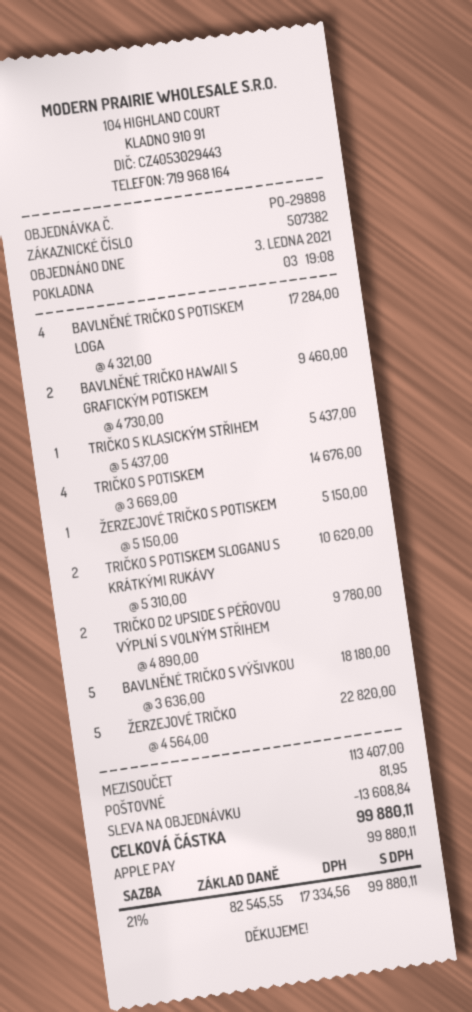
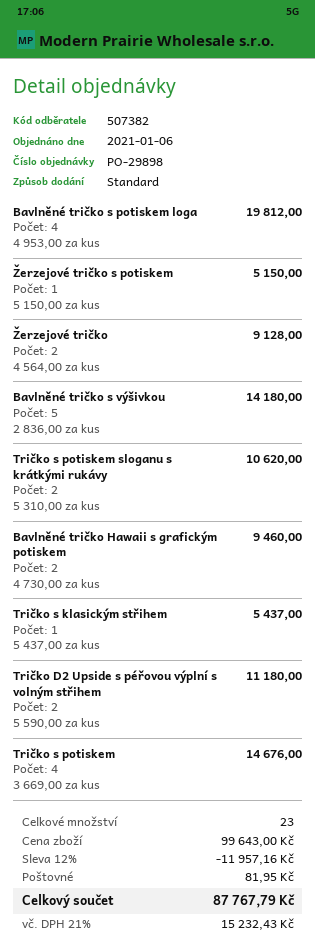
order date: 2021-01-03 -> 2021-01-06
BAVLNĚNÉ TRIČKO S POTISKEM LOGA: 4 x 4321.00 = 17284.00 -> 4 x 4953.00 = 19812.00
TRIČKO D2 UPSIDE S PÉŘOVOU VÝPLNÍ S VOLNÝM STŘIHEM: 2 x 4890.00 = 9780.00 -> 2 x 5590.00 = 11180.00
BAVLNĚNÉ TRIČKO S VÝŠIVKOU: 5 x 3636.00 = 18180.00 -> 5 x 2836.00 = 14180.00
ŽERZEJOVÉ TRIČKO: 5 x 4564.00 = 22820.00 -> 2 x 4564.00 = 9128.00
subtotal: 113407.00 -> 99643.00
discount: 13608.84 -> 11957.16
tax: 21% = 17334.56 -> 21% = 15232.43
total: 99880.11 -> 87767.79

